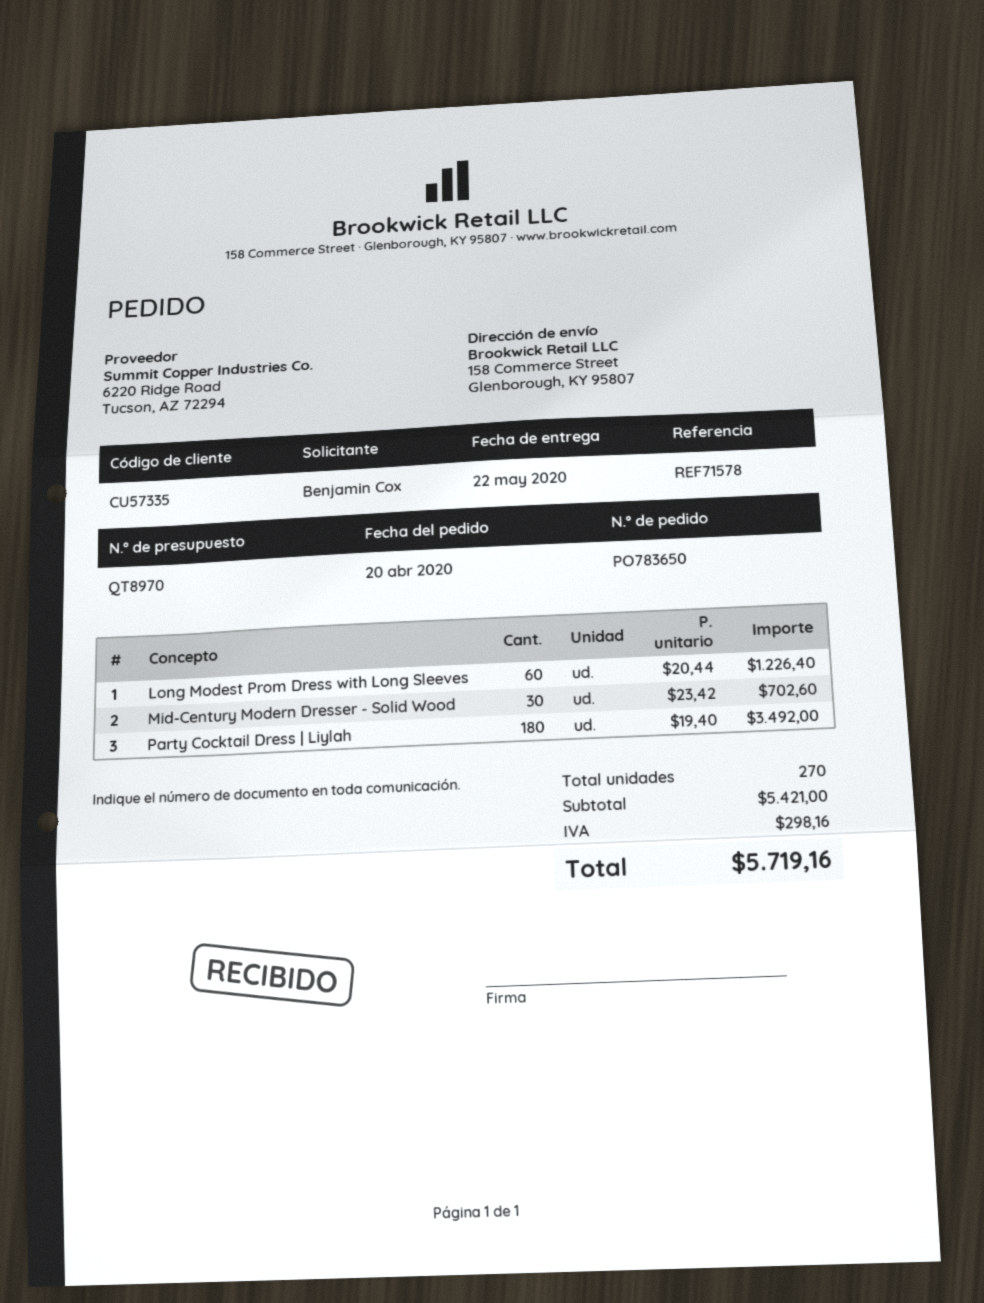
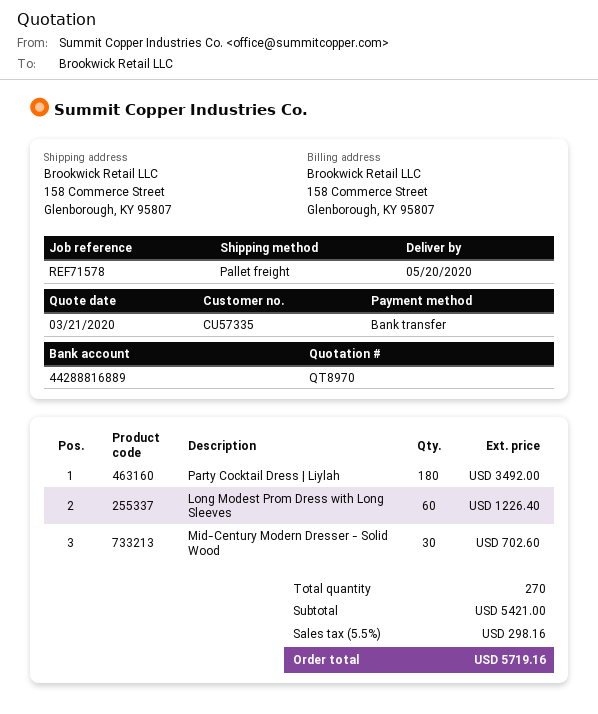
delivery date: 2020-05-22 -> 2020-05-20

